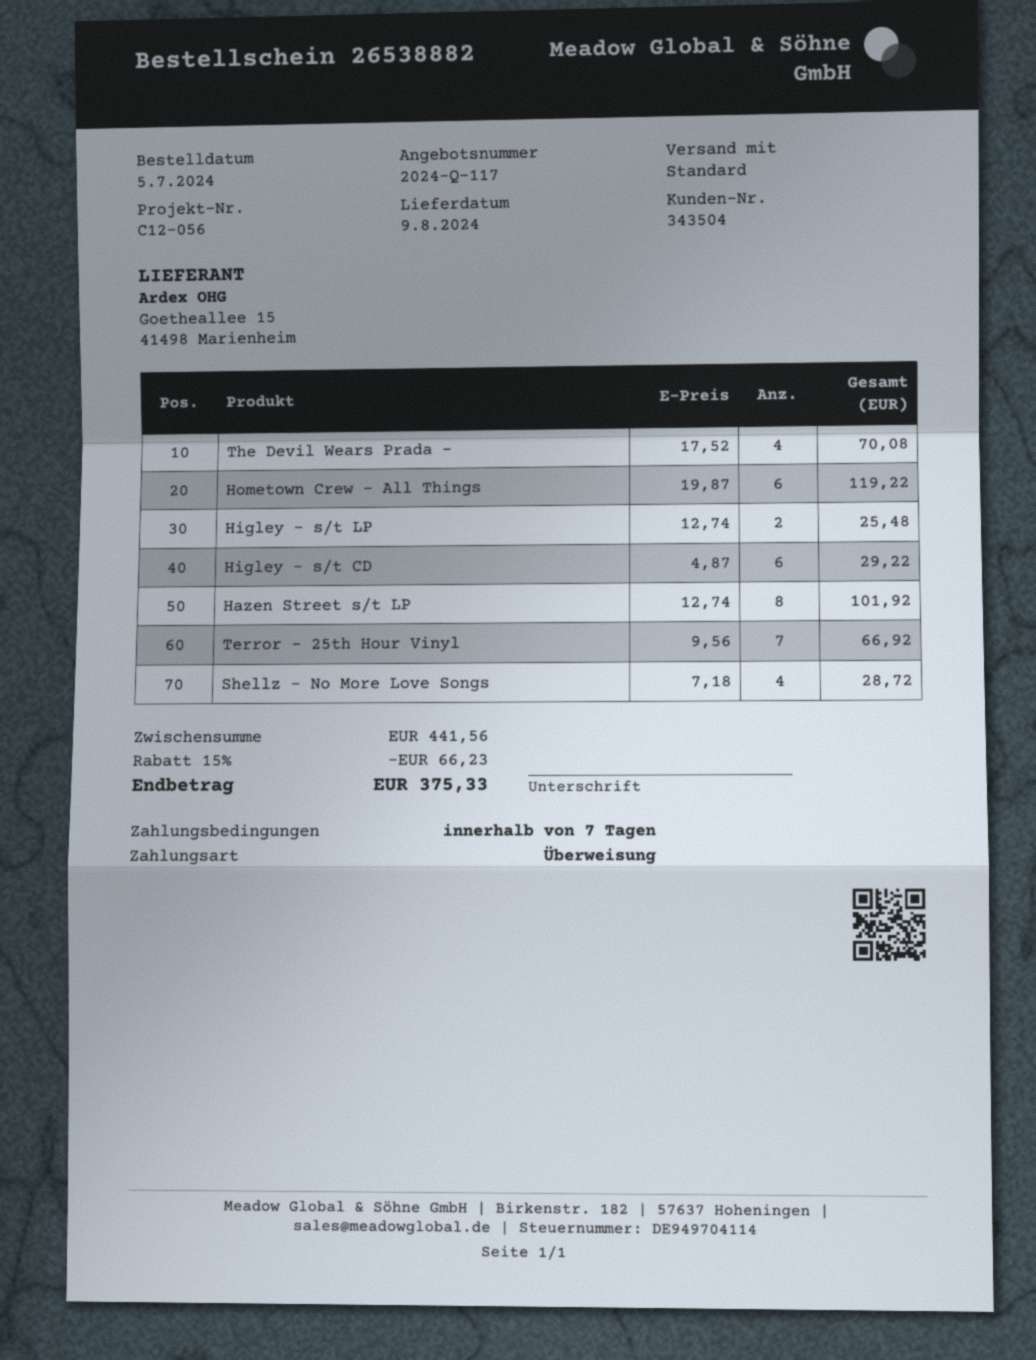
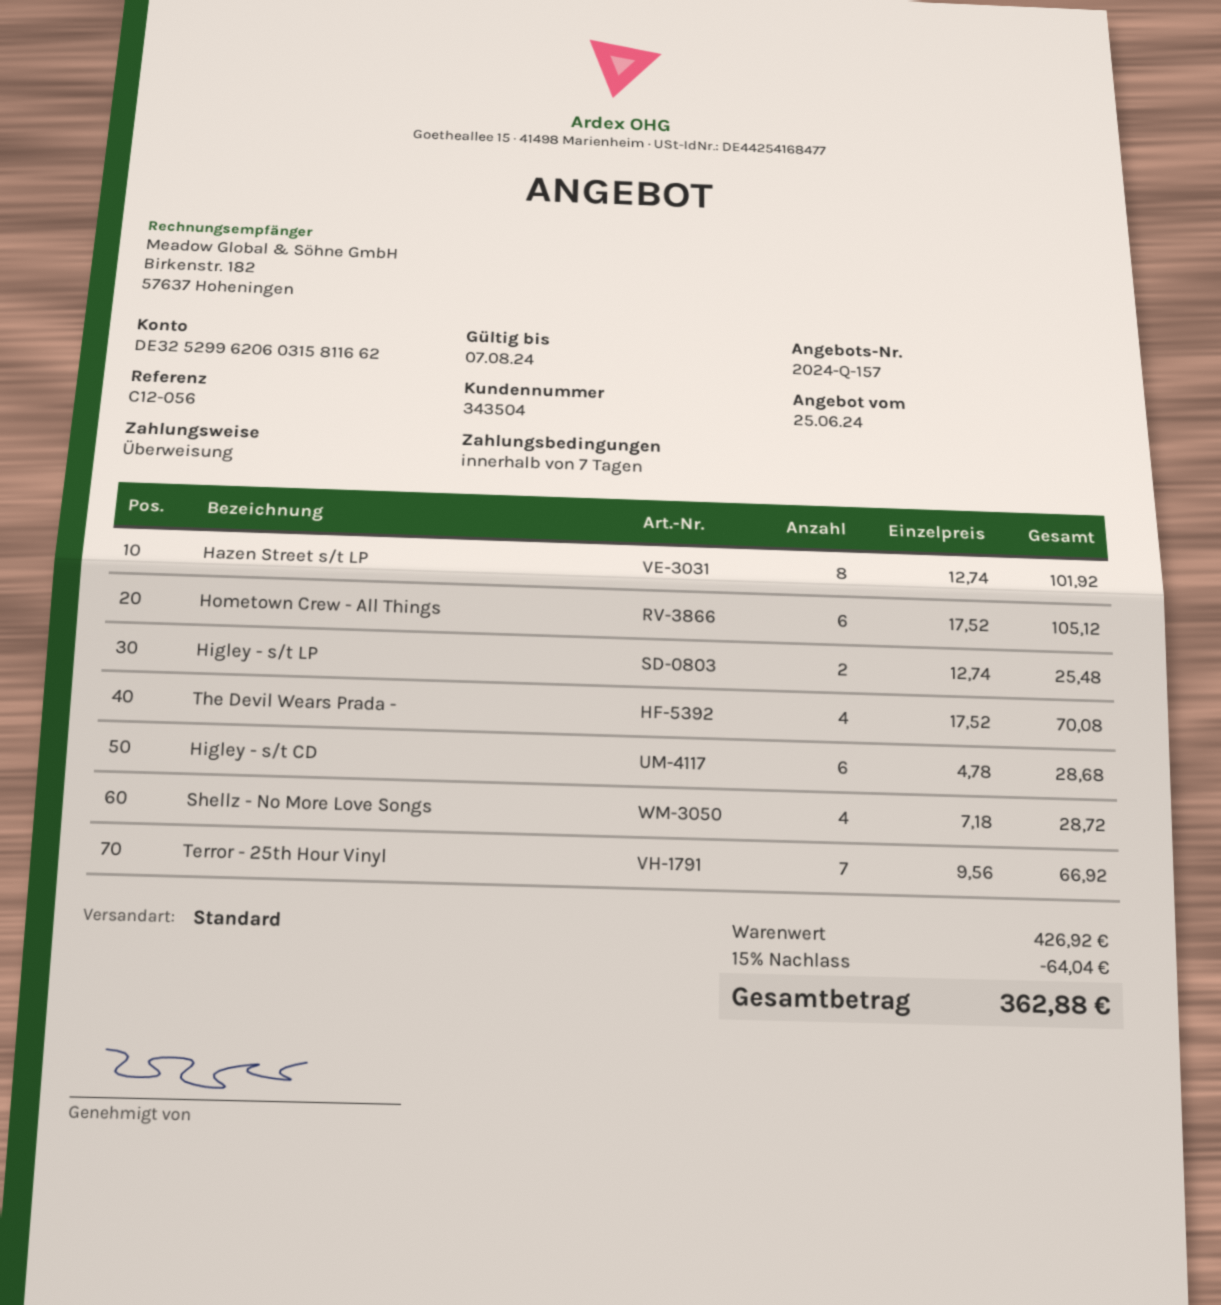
quote number: 2024-Q-117 -> 2024-Q-157
Hometown Crew - All Things: 6 x 19.87 = 119.22 -> 6 x 17.52 = 105.12
Higley - s/t CD: 6 x 4.87 = 29.22 -> 6 x 4.78 = 28.68
subtotal: 441.56 -> 426.92
discount: 15% = 66.23 -> 15% = 64.04
total: 375.33 -> 362.88

